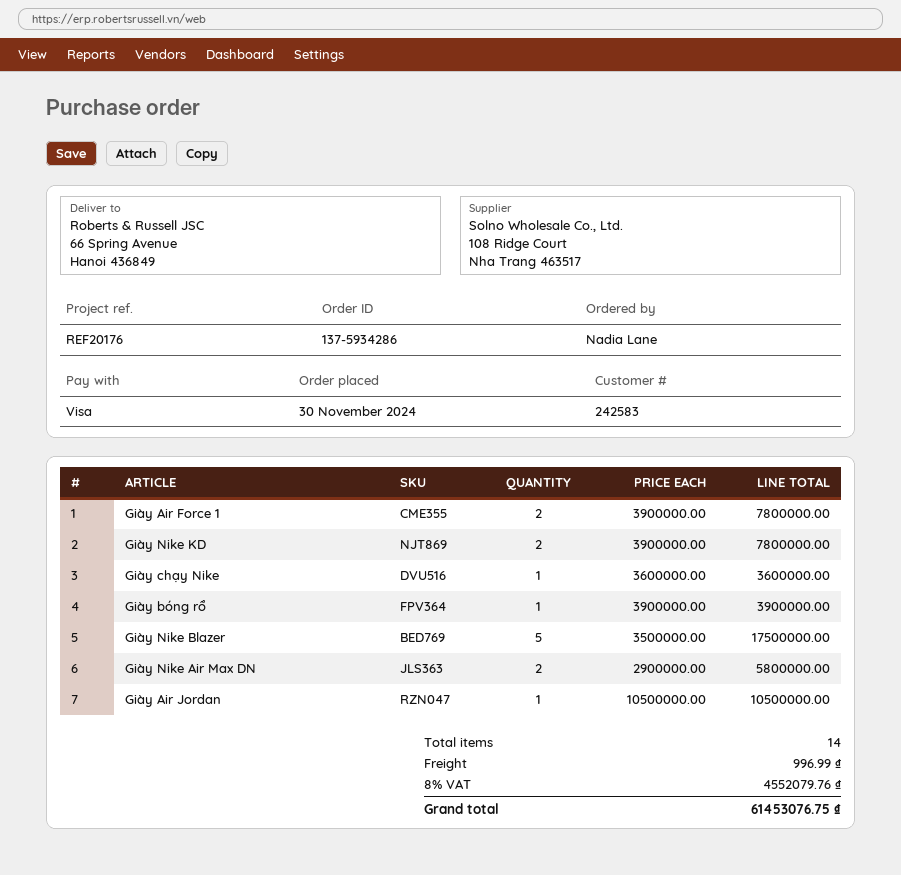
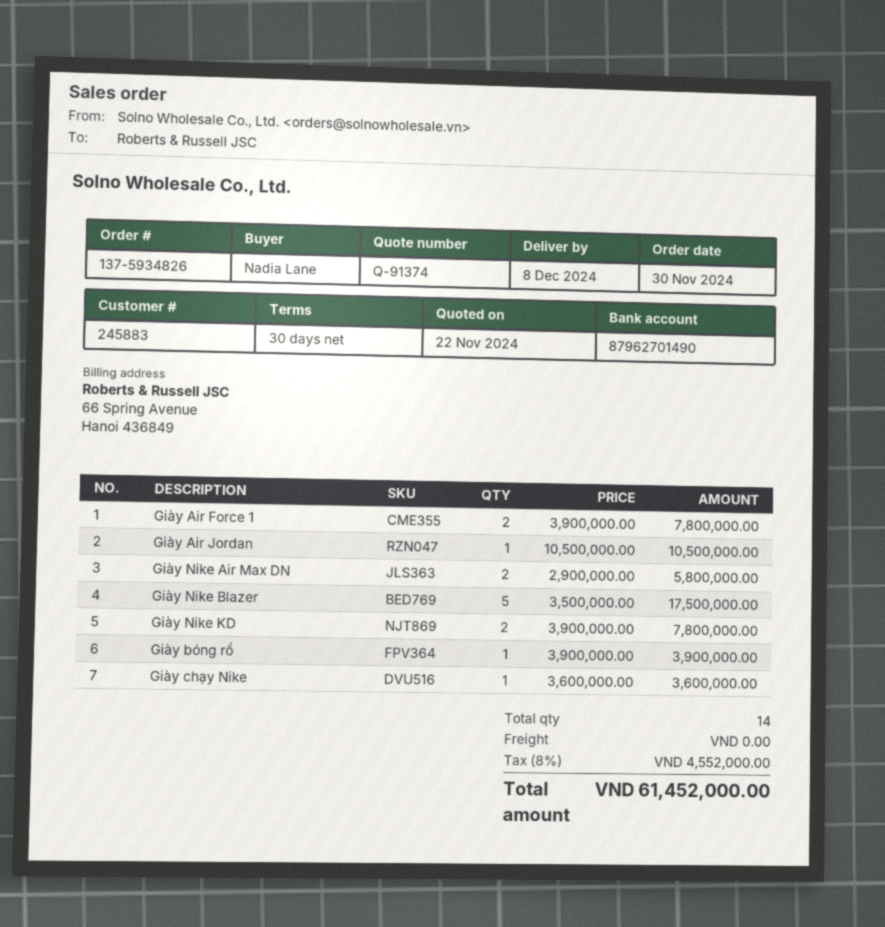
order number: 137-5934286 -> 137-5934826
customer number: 242583 -> 245883
shipping: 996.99 -> 0.00
tax: 8% = 4552079.76 -> 8% = 4552000.00
total: 61453076.75 -> 61452000.00

